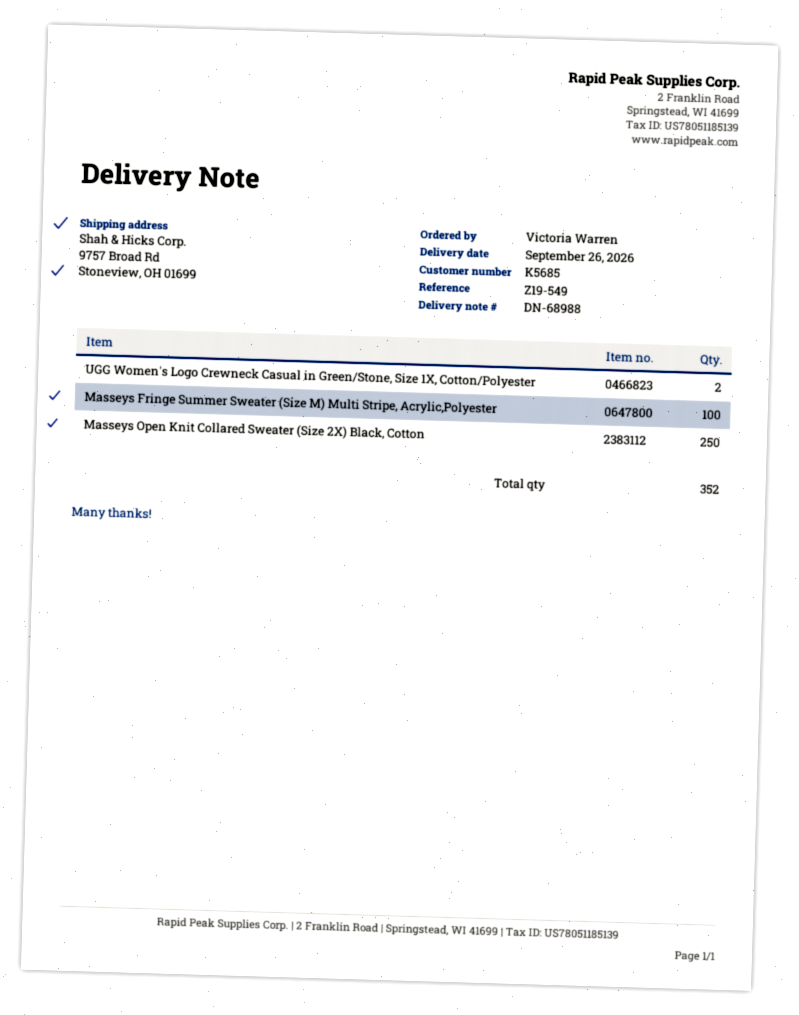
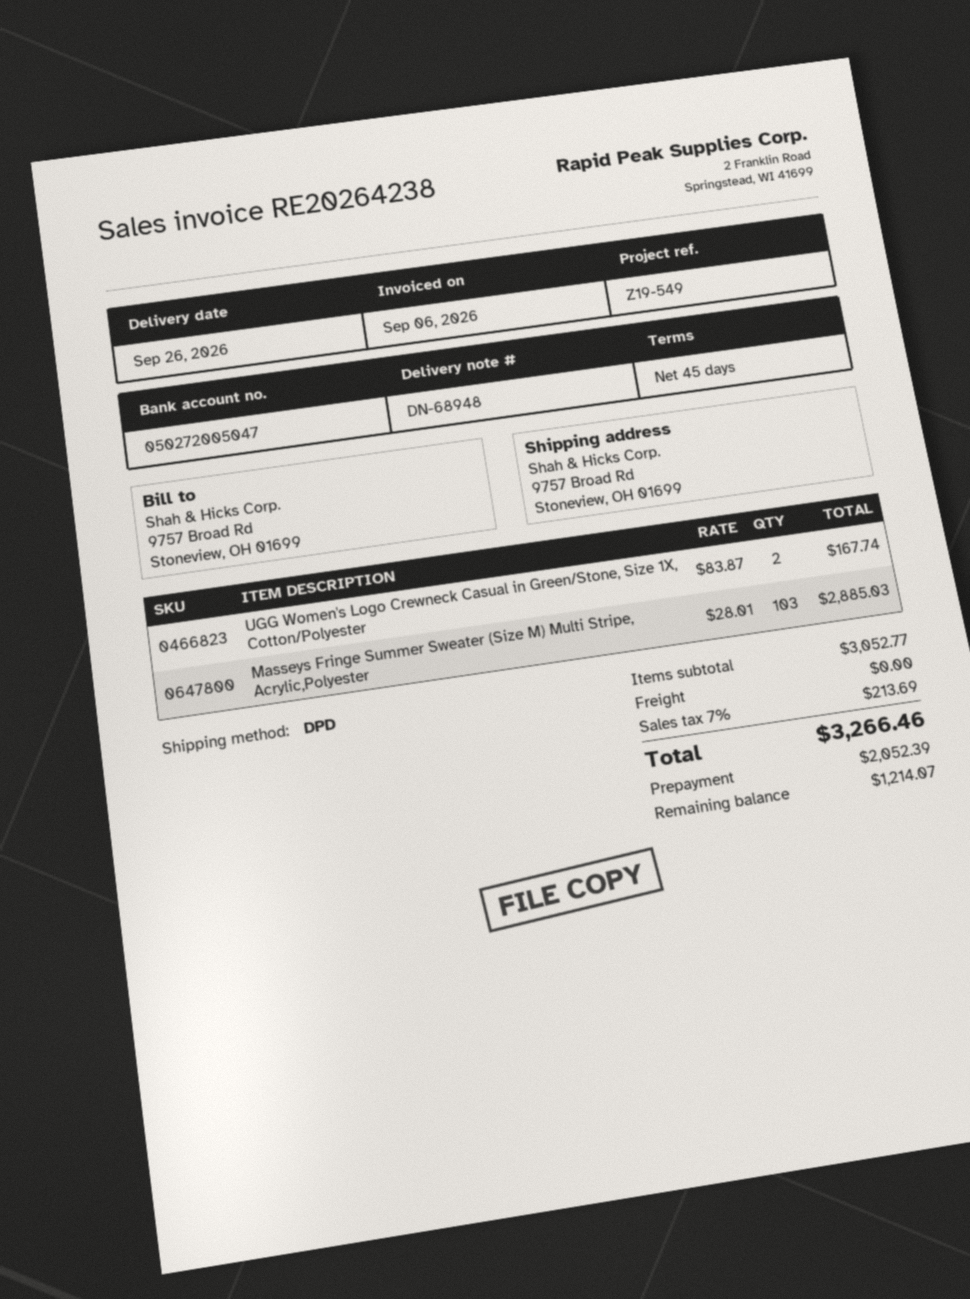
delivery note number: DN-68988 -> DN-68948
Masseys Fringe Summer Sweater (Size M) Multi Stripe, Acrylic,Polyester: 100 -> 103
Masseys Open Knit Collared Sweater (Size 2X) Black, Cotton: 250 -> none

